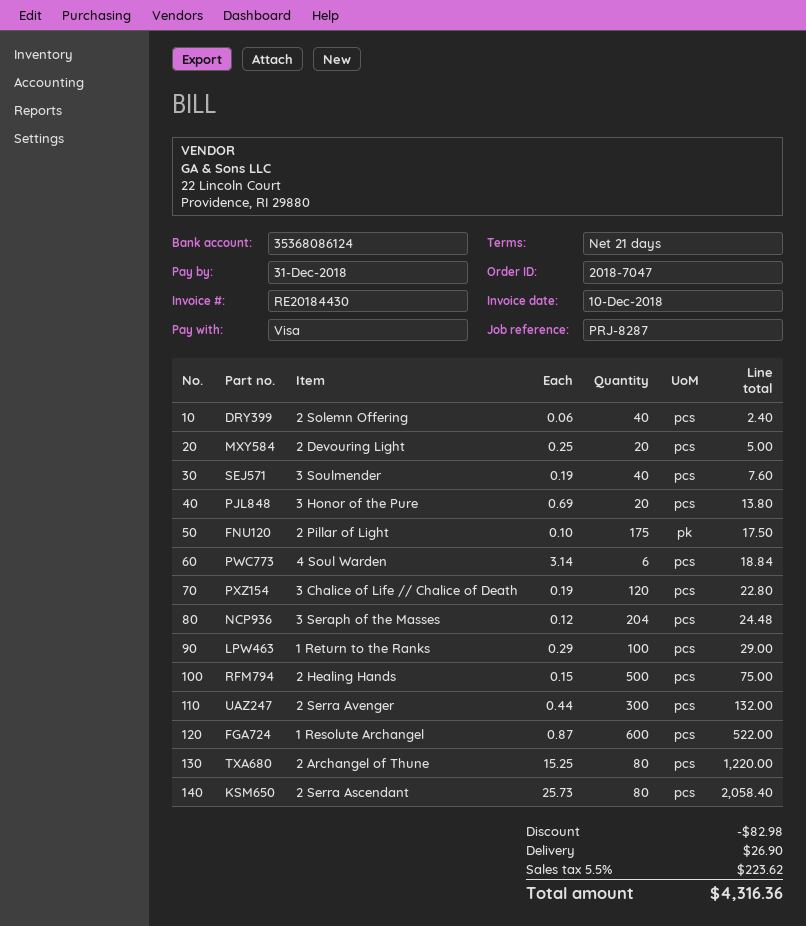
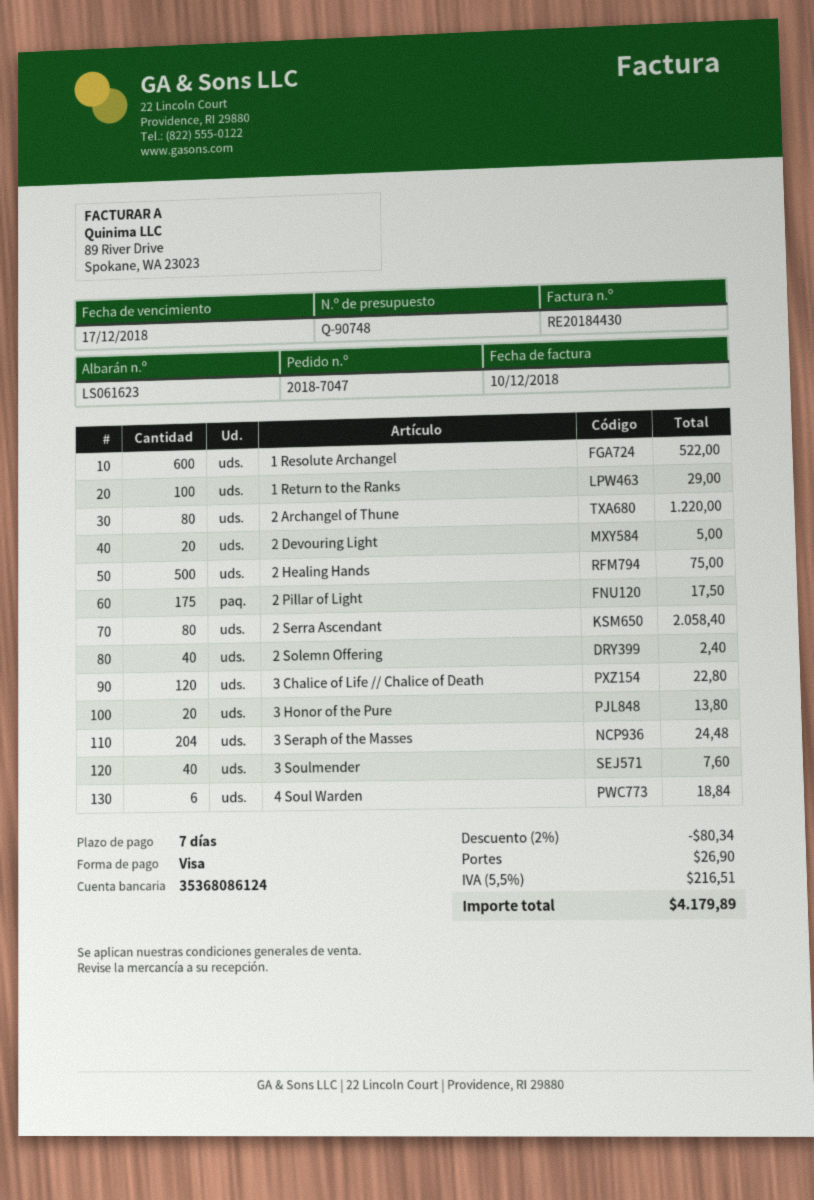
payment terms: 21 days -> 7 days
due date: 2018-12-31 -> 2018-12-17
2 Serra Avenger: 300 for 132.00 -> none
discount: 82.98 -> 80.34
tax: 5.5% = 223.62 -> 5.5% = 216.51
total: 4316.36 -> 4179.89

